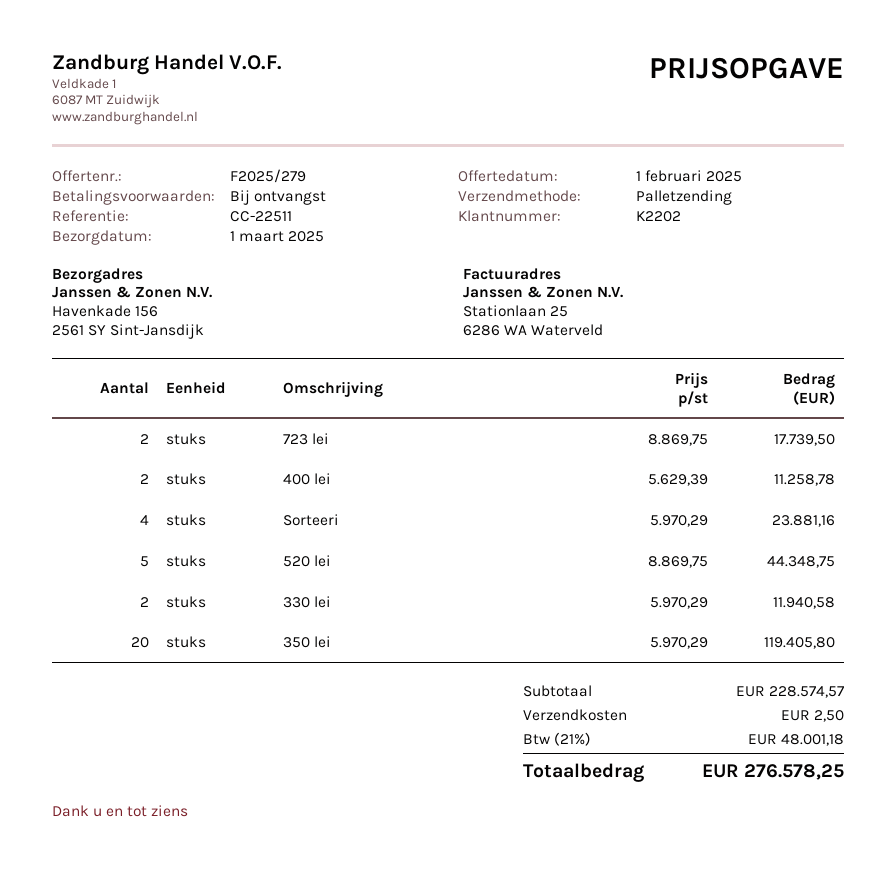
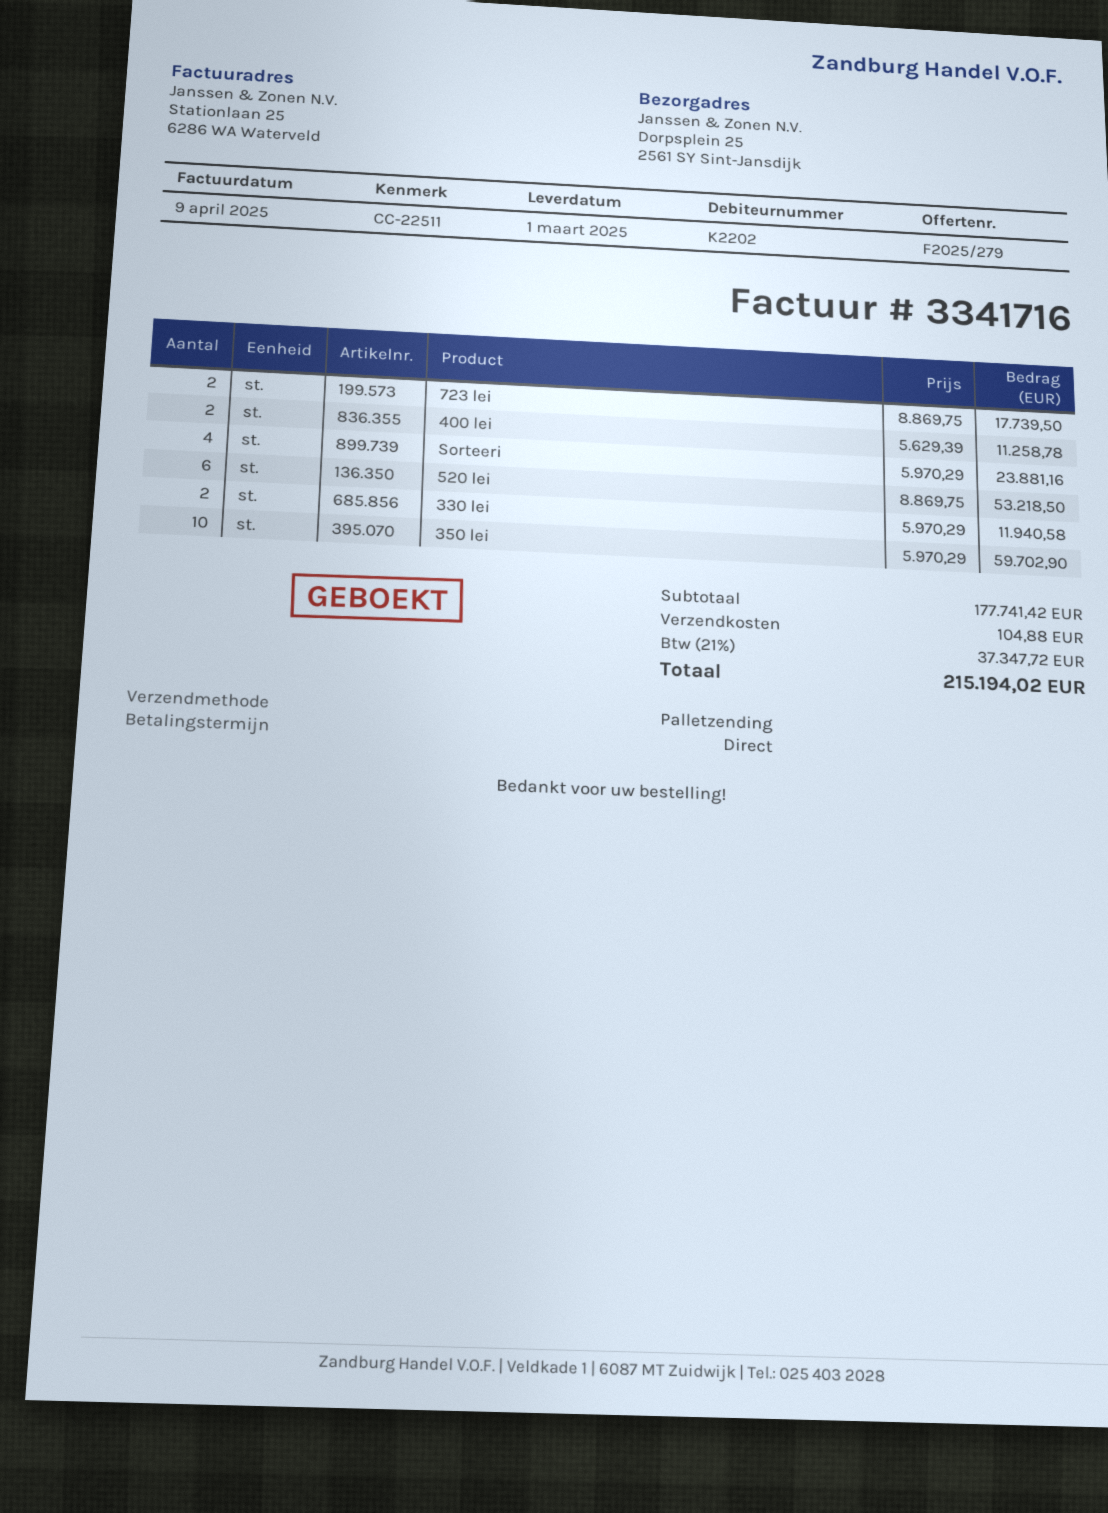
ship to: Havenkade 156, 2561 SY Sint-Jansdijk -> Dorpsplein 25, 2561 SY Sint-Jansdijk
520 lei: 5 x 8869.75 = 44348.75 -> 6 x 8869.75 = 53218.50
350 lei: 20 x 5970.29 = 119405.80 -> 10 x 5970.29 = 59702.90
subtotal: 228574.57 -> 177741.42
shipping: 2.50 -> 104.88
tax: 21% = 48001.18 -> 21% = 37347.72
total: 276578.25 -> 215194.02

